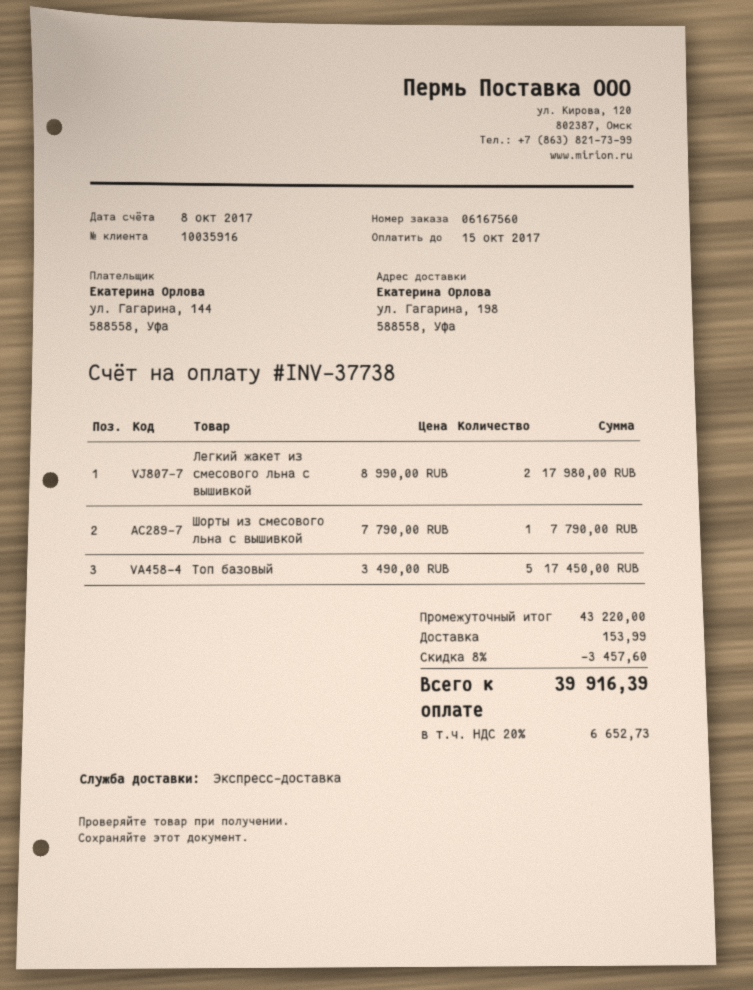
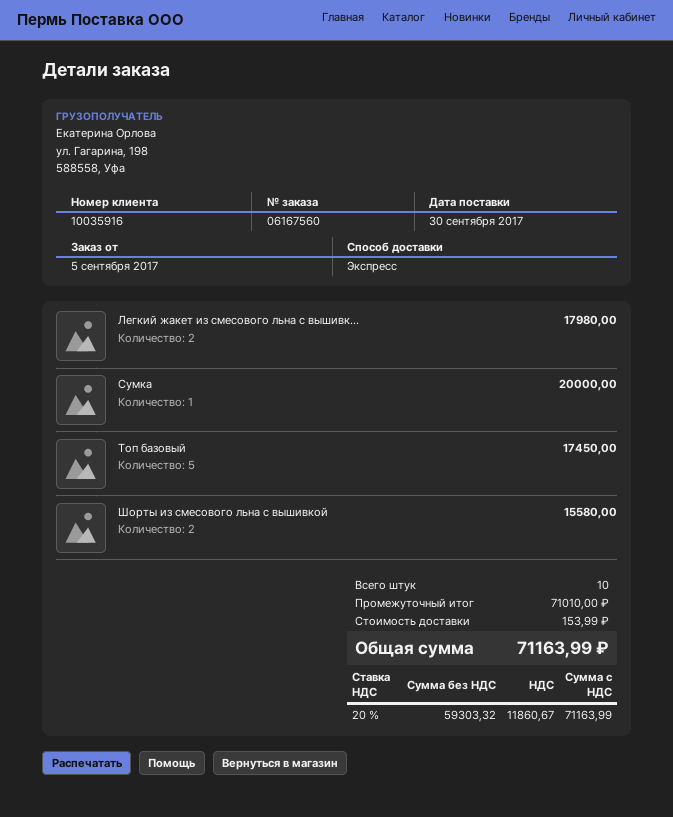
Шорты из смесового льна с вышивкой: 1 for 7790.00 -> 2 for 15580.00
Сумка: none -> 1 for 20000.00
subtotal: 43220.00 -> 71010.00
discount: 8% = 3457.60 -> none
tax: 20% = 6652.73 -> 20% = 11860.67
total: 39916.39 -> 71163.99

